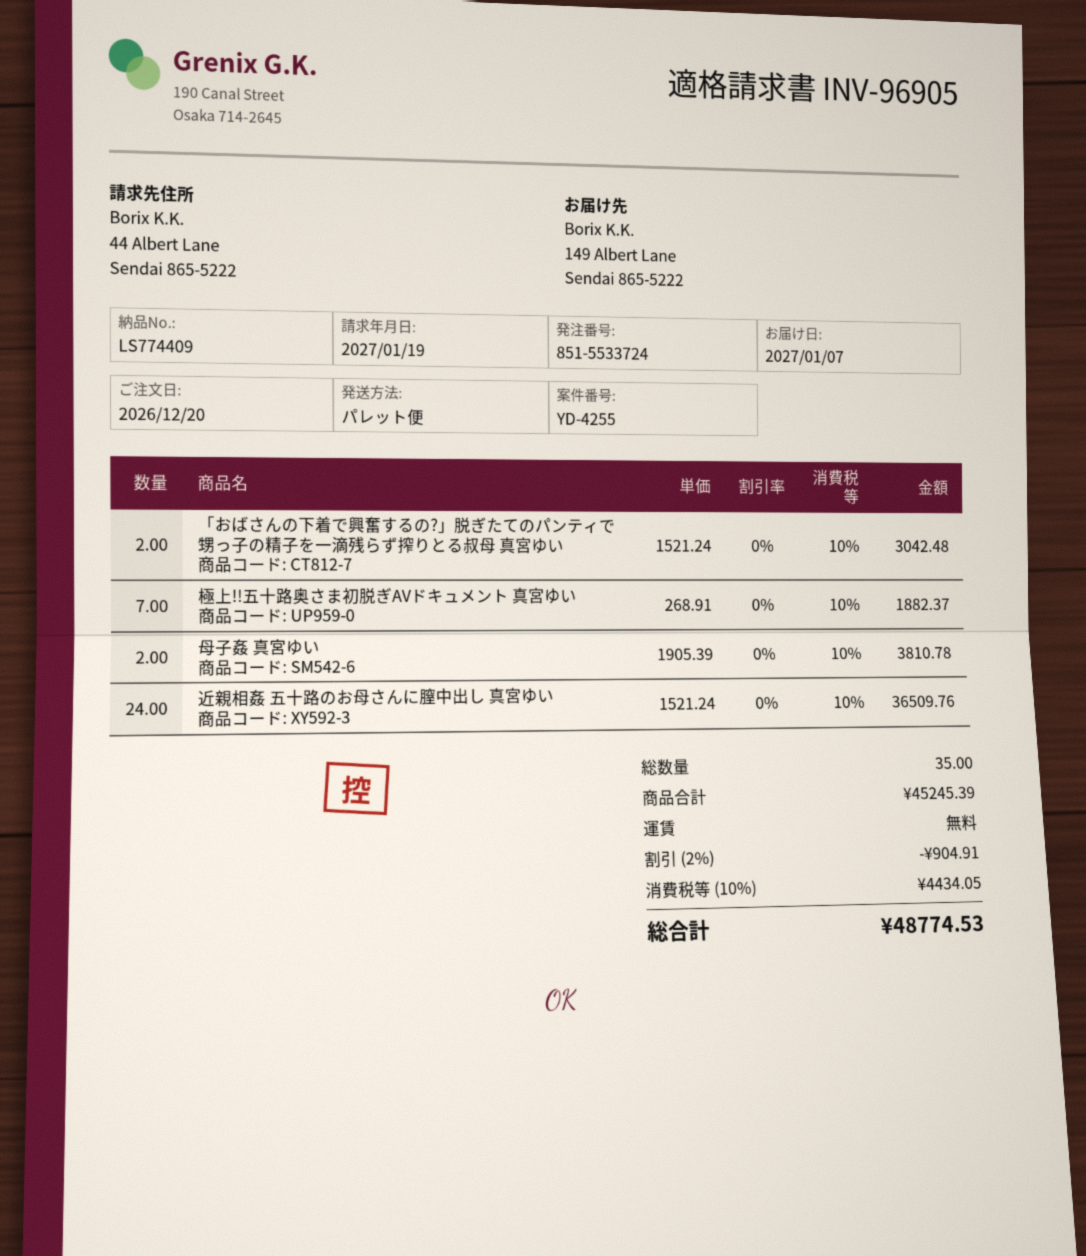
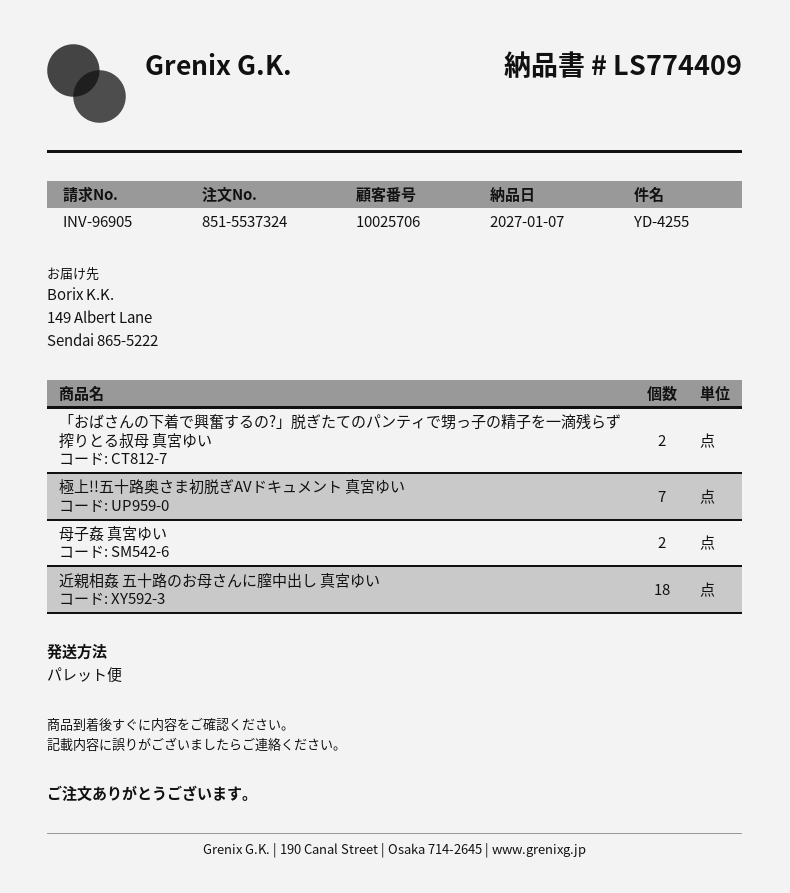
order number: 851-5533724 -> 851-5537324
近親相姦 五十路のお母さんに膣中出し 真宮ゆい: 24 -> 18

